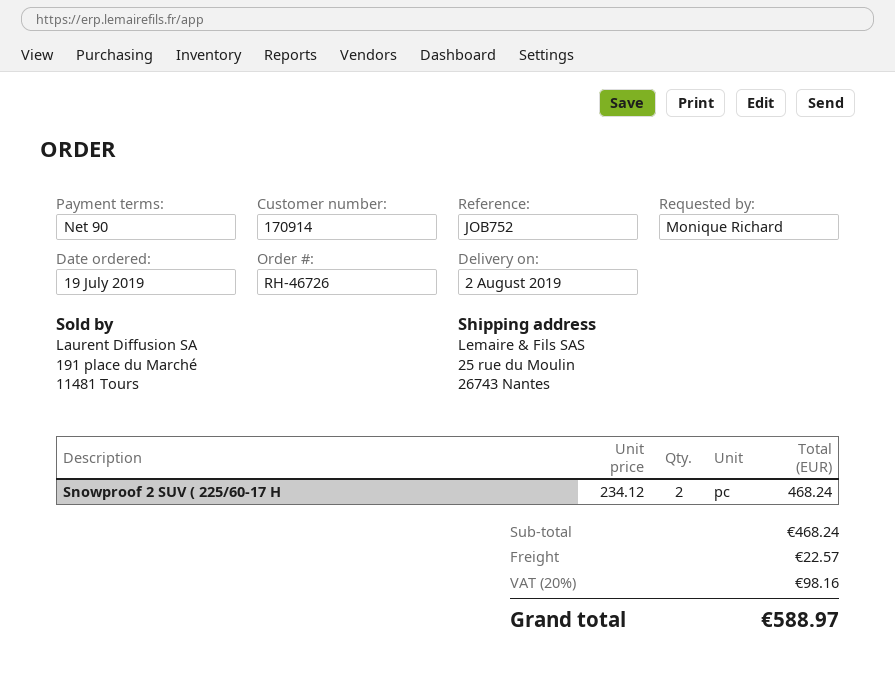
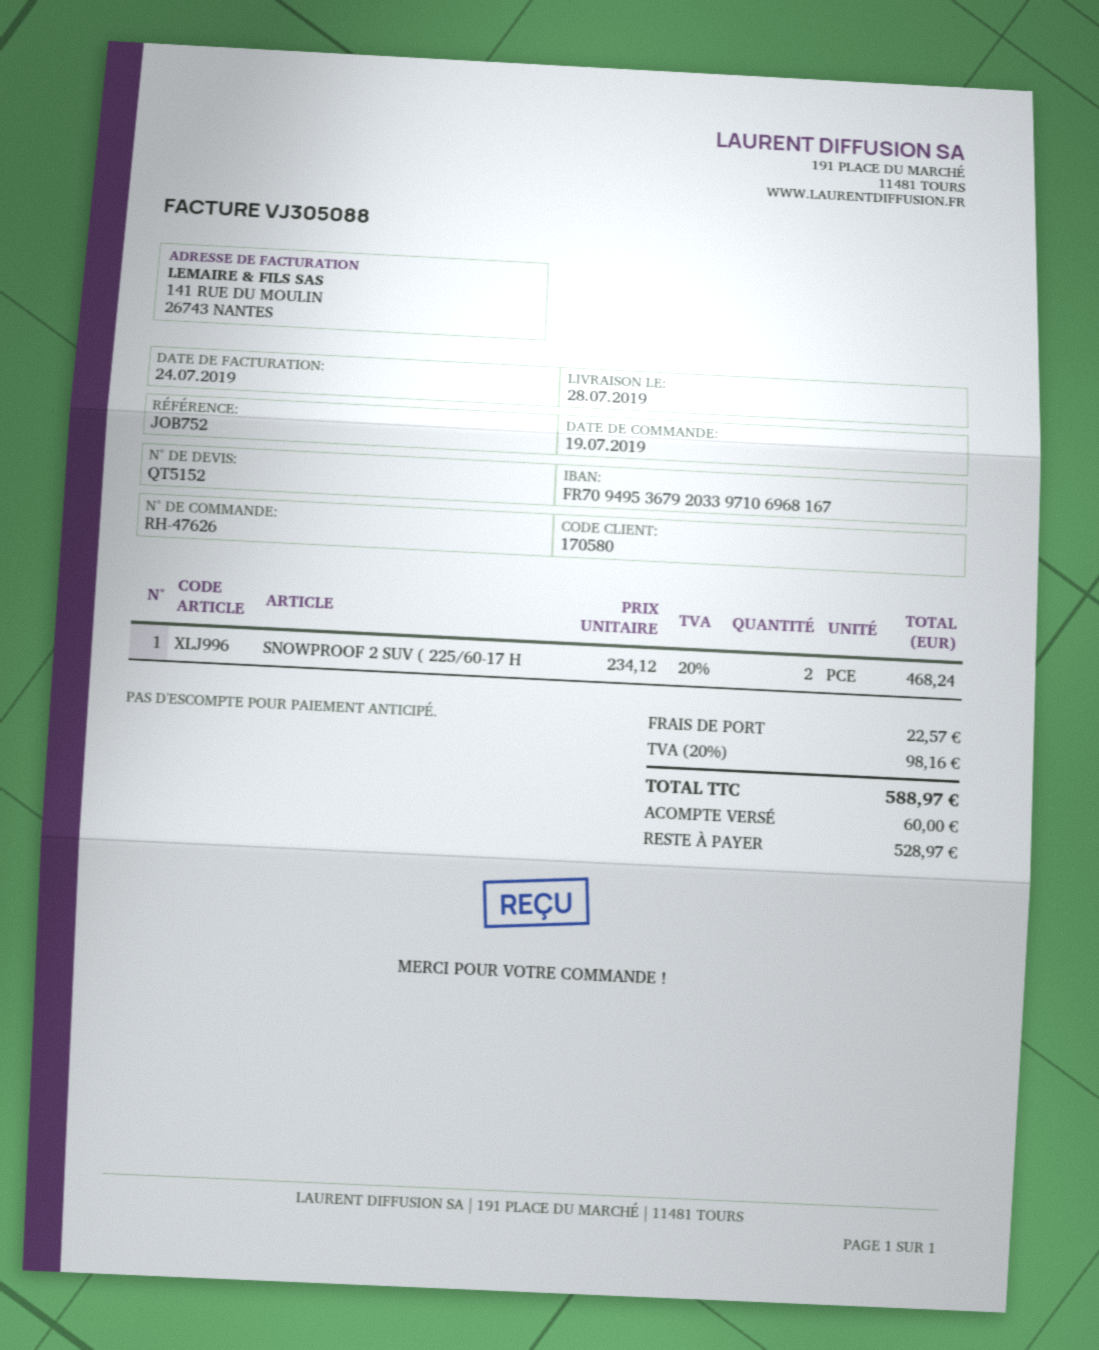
order number: RH-46726 -> RH-47626
delivery date: 2019-08-02 -> 2019-07-28
customer number: 170914 -> 170580

